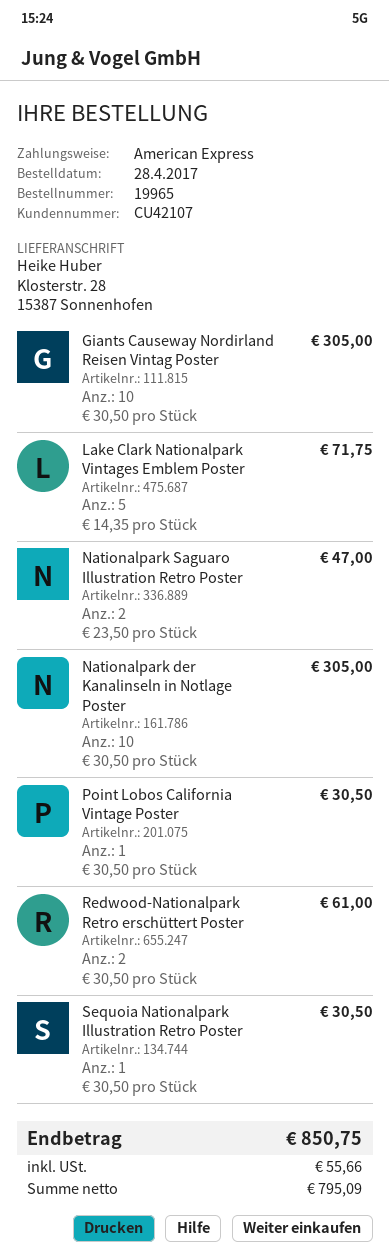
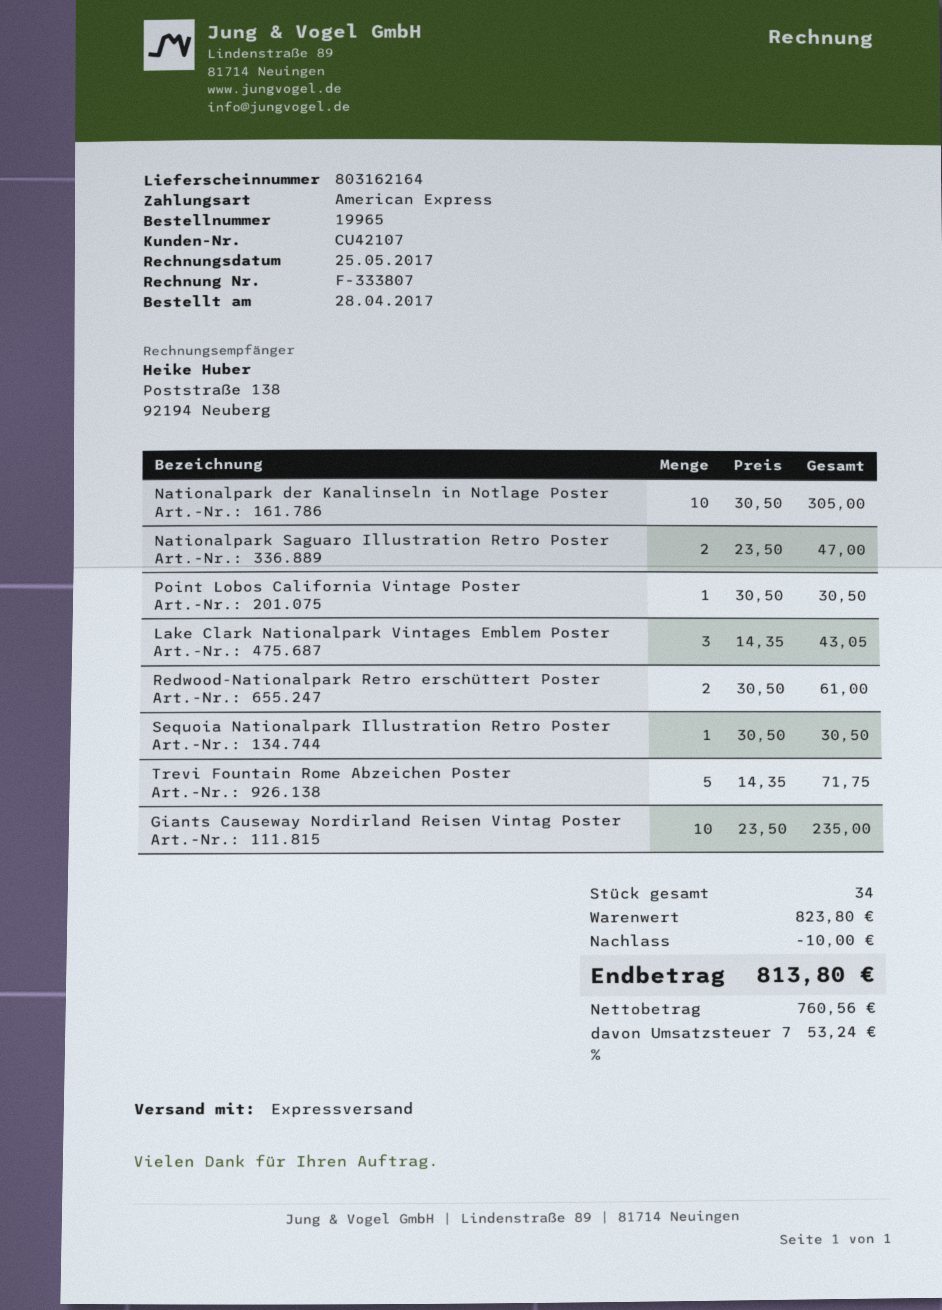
Giants Causeway Nordirland Reisen Vintag Poster: 10 x 30.50 = 305.00 -> 10 x 23.50 = 235.00
Lake Clark Nationalpark Vintages Emblem Poster: 5 x 14.35 = 71.75 -> 3 x 14.35 = 43.05
Trevi Fountain Rome Abzeichen Poster: none -> 5 x 14.35 = 71.75
discount: none -> 10.00
net: 795.09 -> 760.56
tax: 55.66 -> 53.24
total: 850.75 -> 813.80

